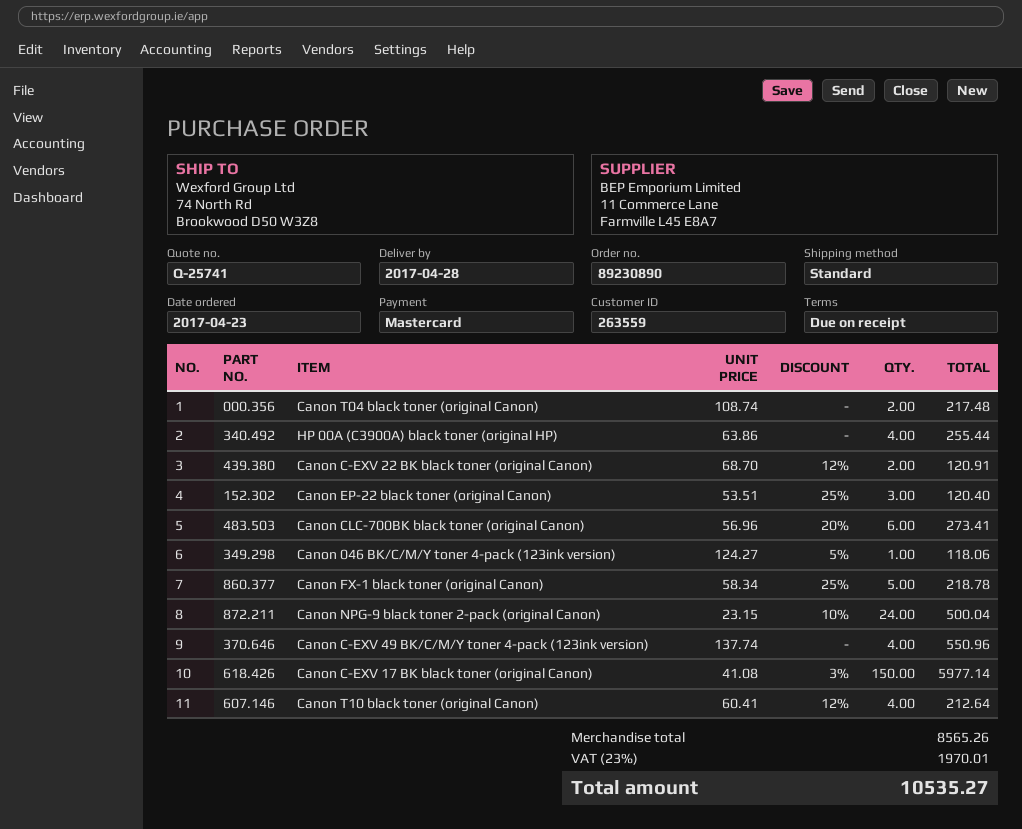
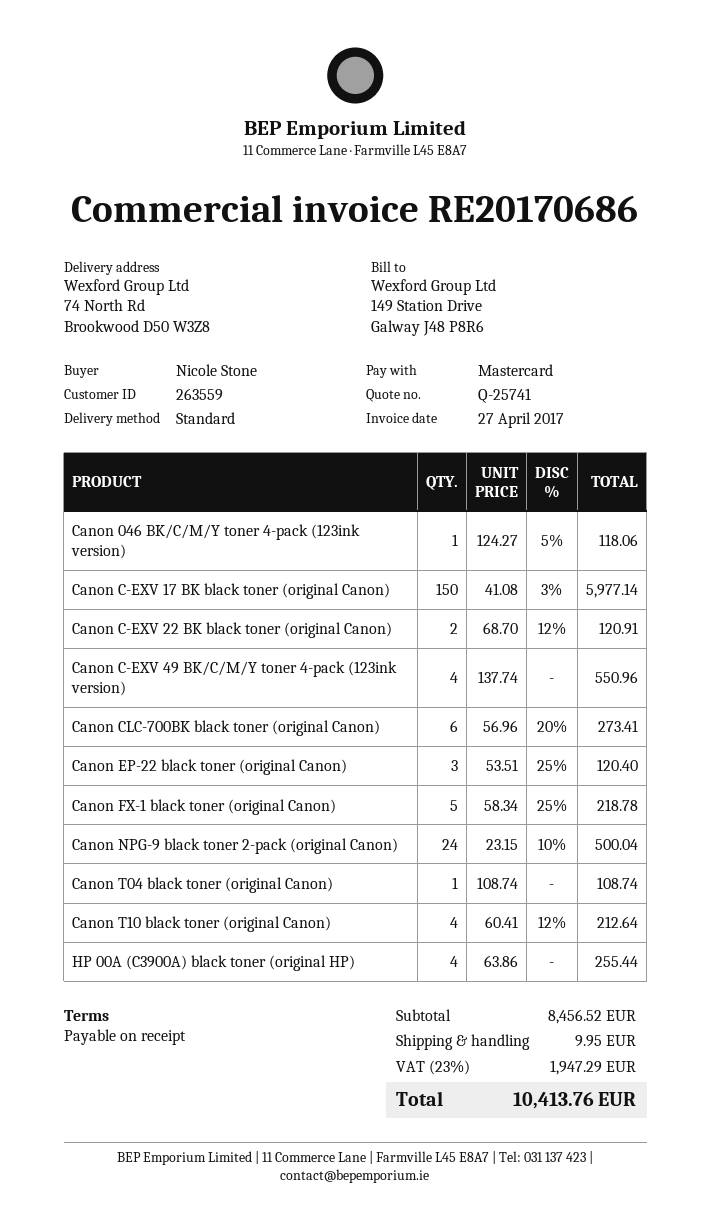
Canon T04 black toner (original Canon): 2 x 108.74 = 217.48 -> 1 x 108.74 = 108.74
subtotal: 8565.26 -> 8456.52
shipping: none -> 9.95
tax: 23% = 1970.01 -> 23% = 1947.29
total: 10535.27 -> 10413.76

